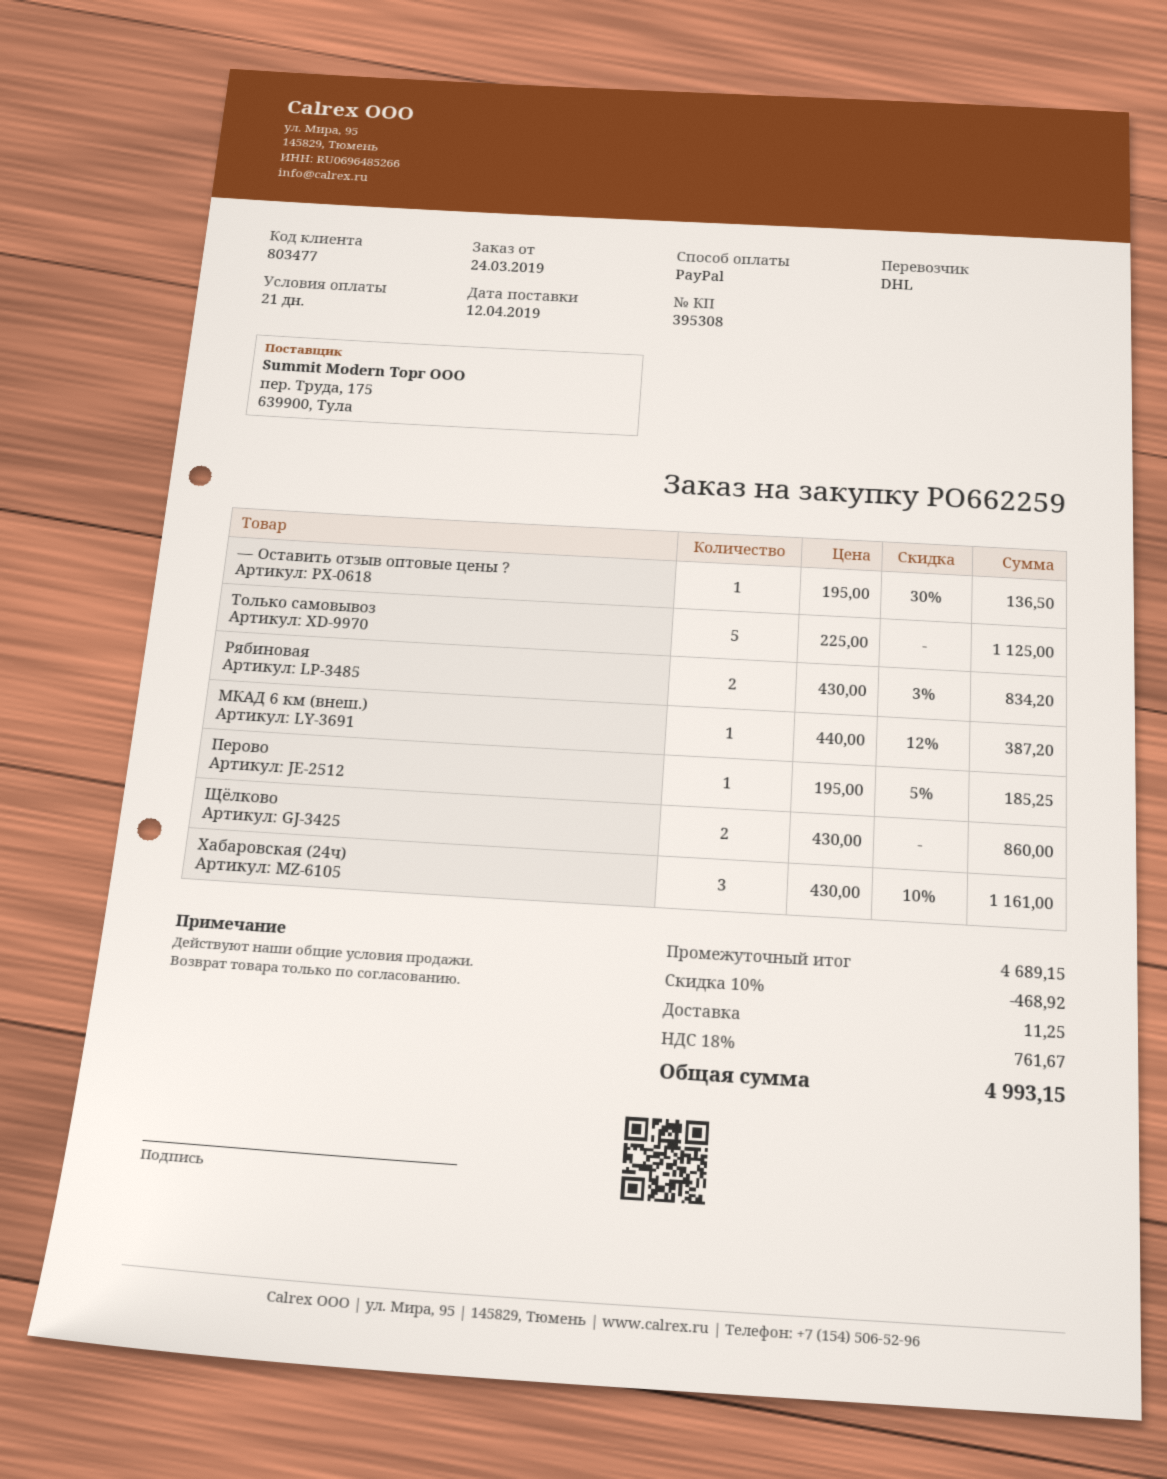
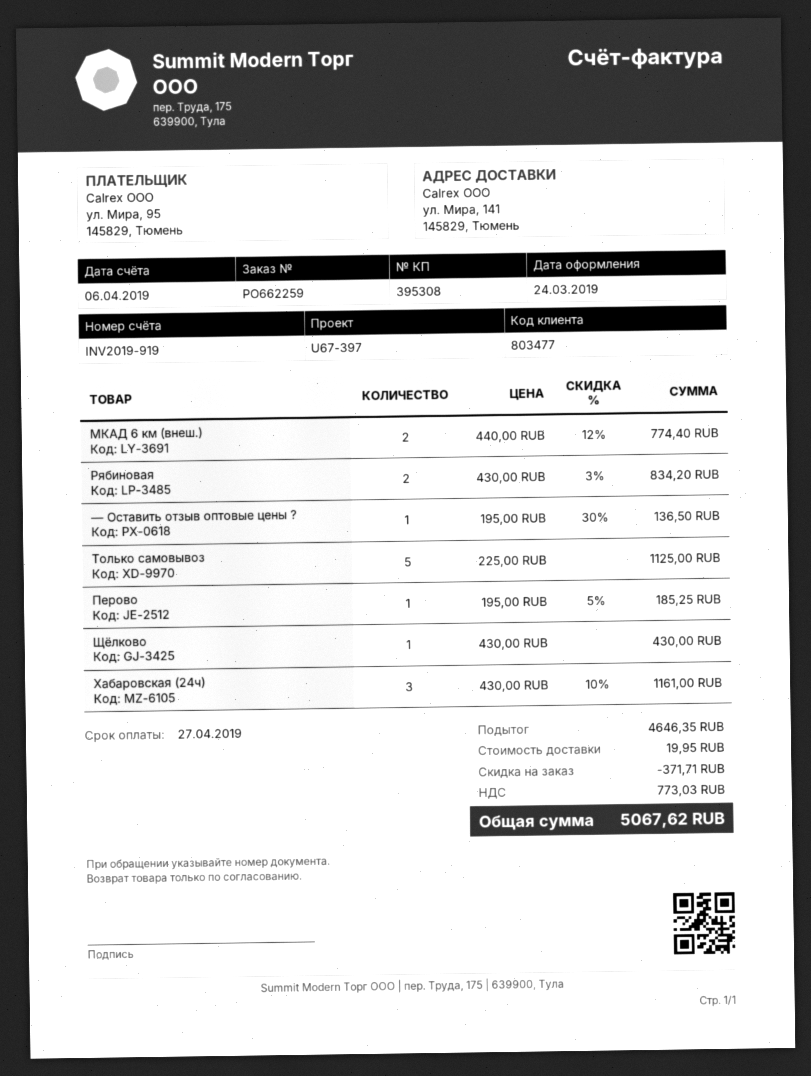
МКАД 6 км (внеш.): 1 x 440.00 - 12% = 387.20 -> 2 x 440.00 - 12% = 774.40
Щёлково: 2 x 430.00 = 860.00 -> 1 x 430.00 = 430.00
subtotal: 4689.15 -> 4646.35
discount: 468.92 -> 371.71
shipping: 11.25 -> 19.95
tax: 761.67 -> 773.03
total: 4993.15 -> 5067.62

